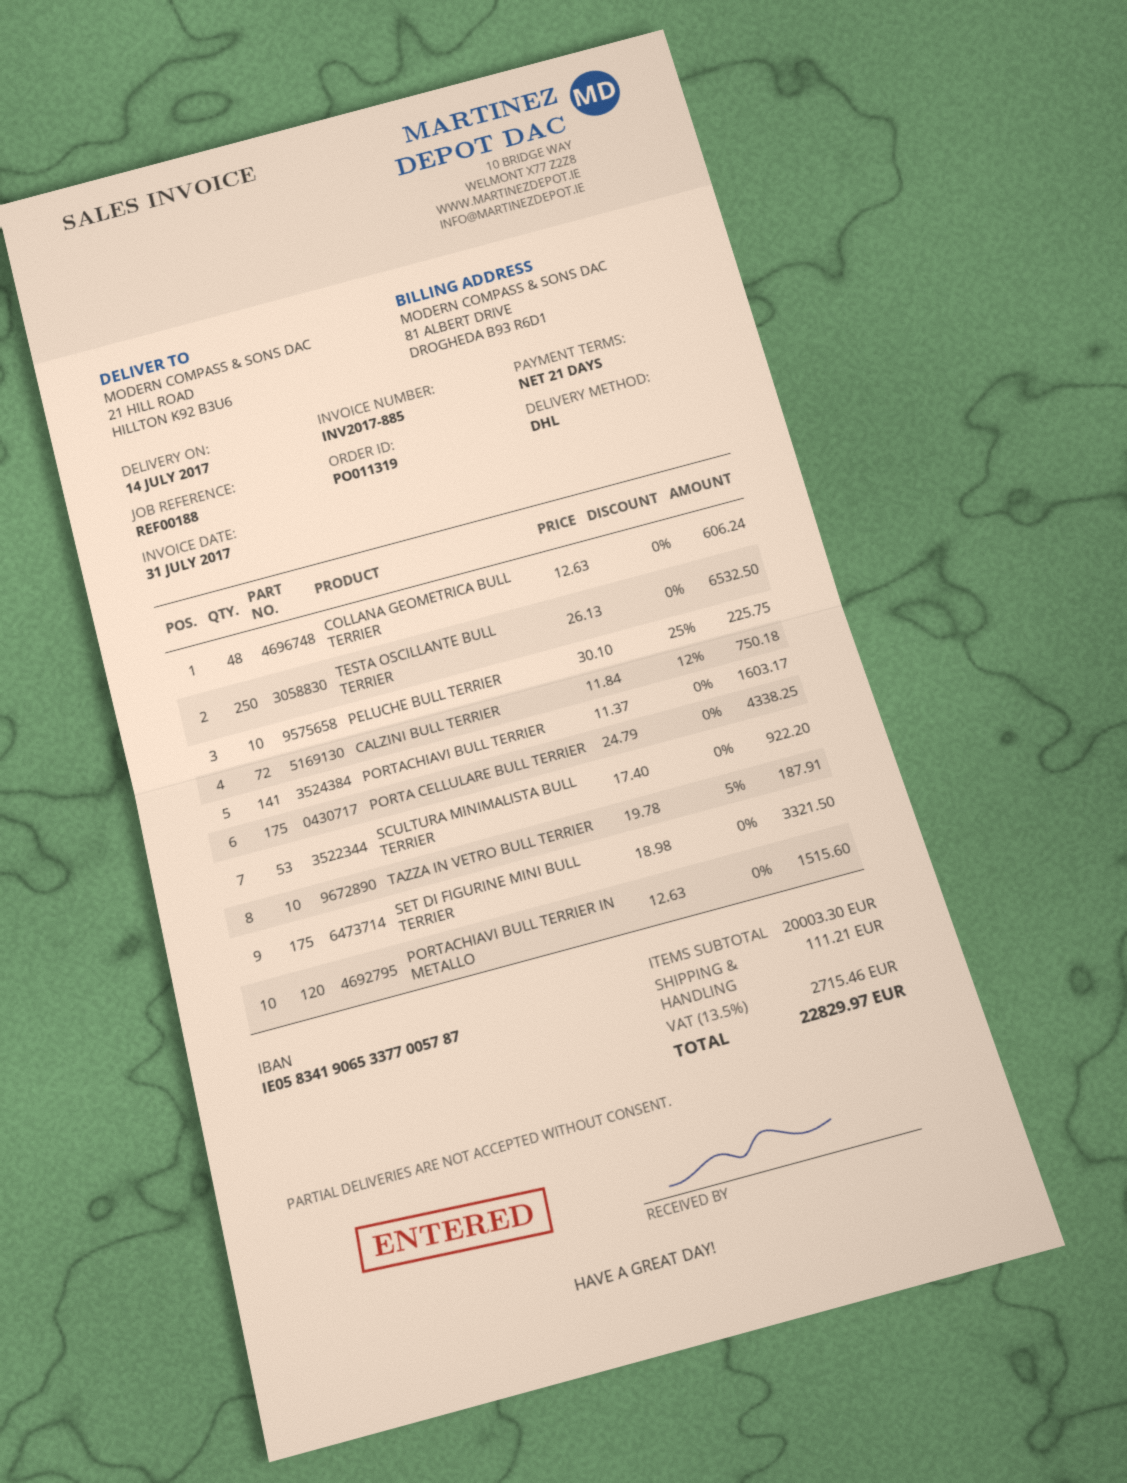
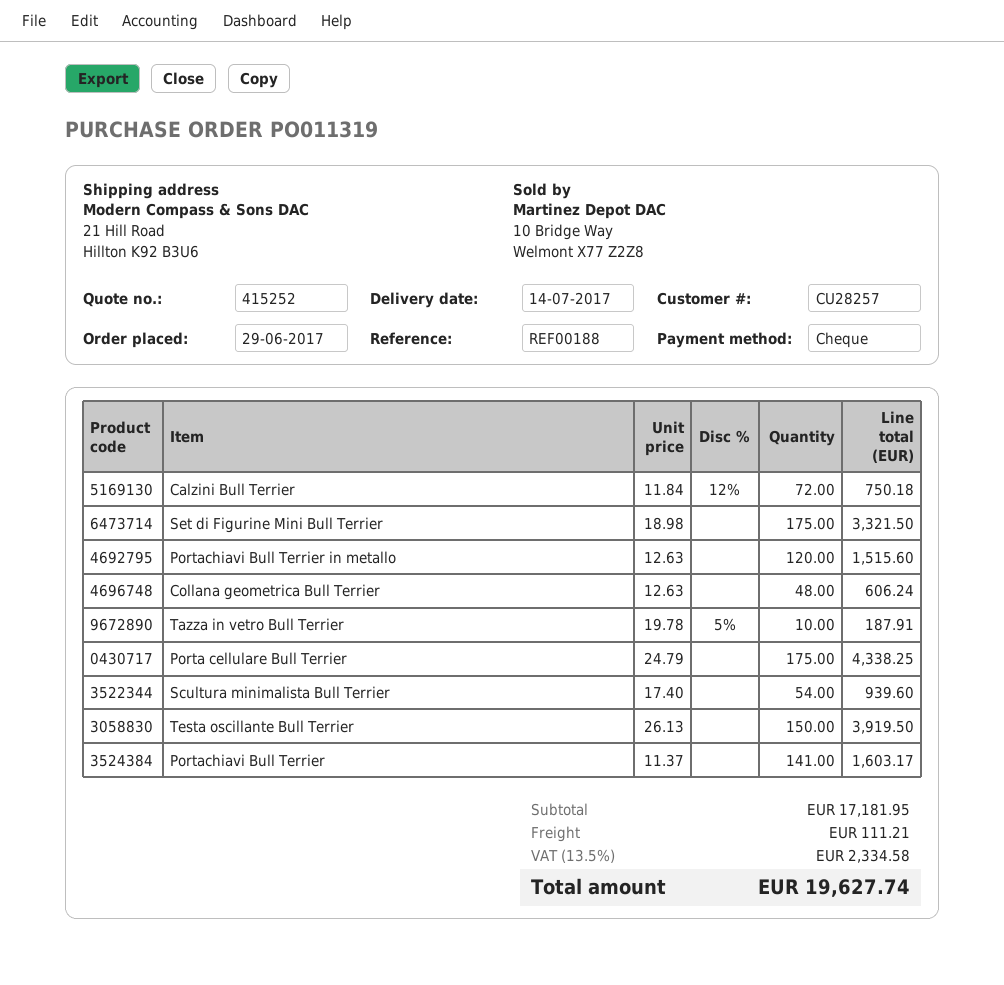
TESTA OSCILLANTE BULL TERRIER: 250 x 26.13 = 6532.50 -> 150 x 26.13 = 3919.50
PELUCHE BULL TERRIER: 10 x 30.10 - 25% = 225.75 -> none
SCULTURA MINIMALISTA BULL TERRIER: 53 x 17.40 = 922.20 -> 54 x 17.40 = 939.60
subtotal: 20003.30 -> 17181.95
tax: 13.5% = 2715.46 -> 13.5% = 2334.58
total: 22829.97 -> 19627.74

